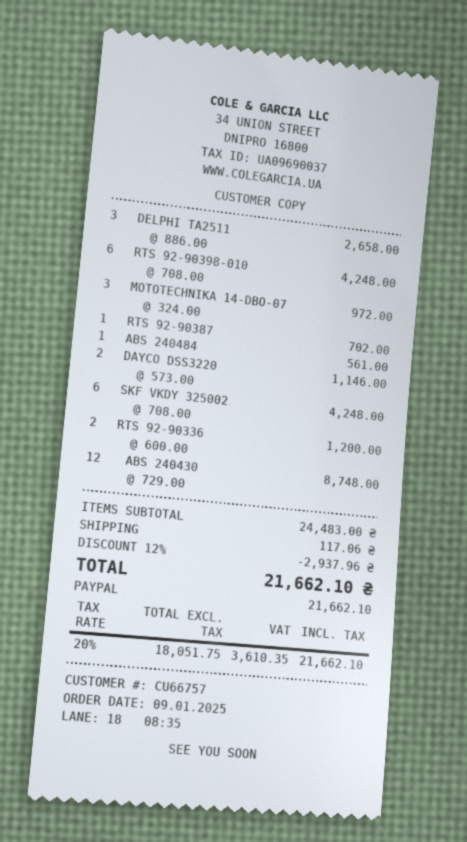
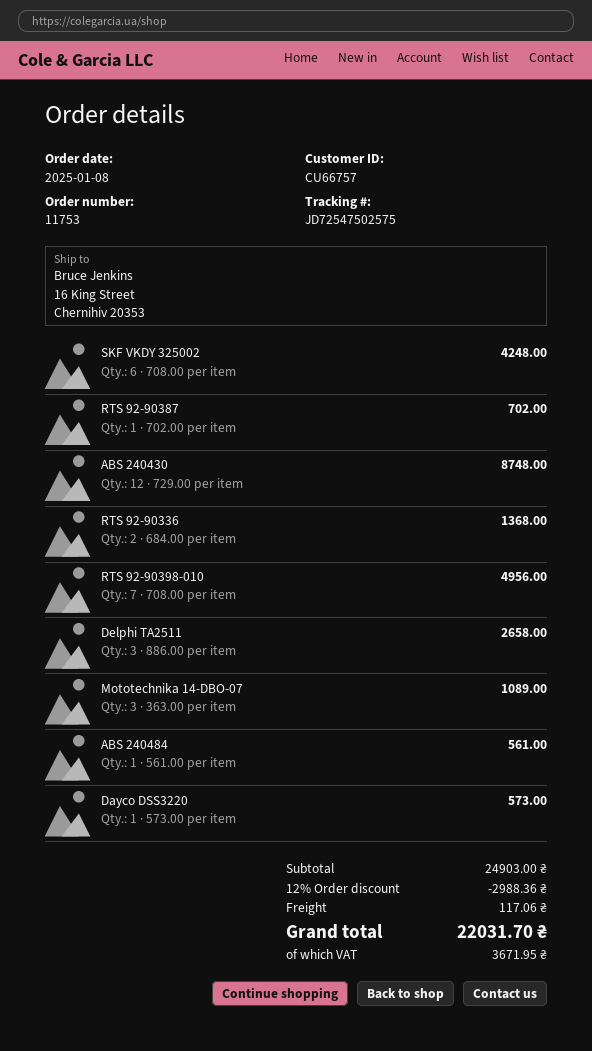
order date: 2025-01-09 -> 2025-01-08
RTS 92-90398-010: 6 x 708.00 = 4248.00 -> 7 x 708.00 = 4956.00
MOTOTECHNIKA 14-DBO-07: 3 x 324.00 = 972.00 -> 3 x 363.00 = 1089.00
DAYCO DSS3220: 2 x 573.00 = 1146.00 -> 1 x 573.00 = 573.00
RTS 92-90336: 2 x 600.00 = 1200.00 -> 2 x 684.00 = 1368.00
subtotal: 24483.00 -> 24903.00
discount: 12% = 2937.96 -> 12% = 2988.36
tax: 3610.35 -> 3671.95
total: 21662.10 -> 22031.70

